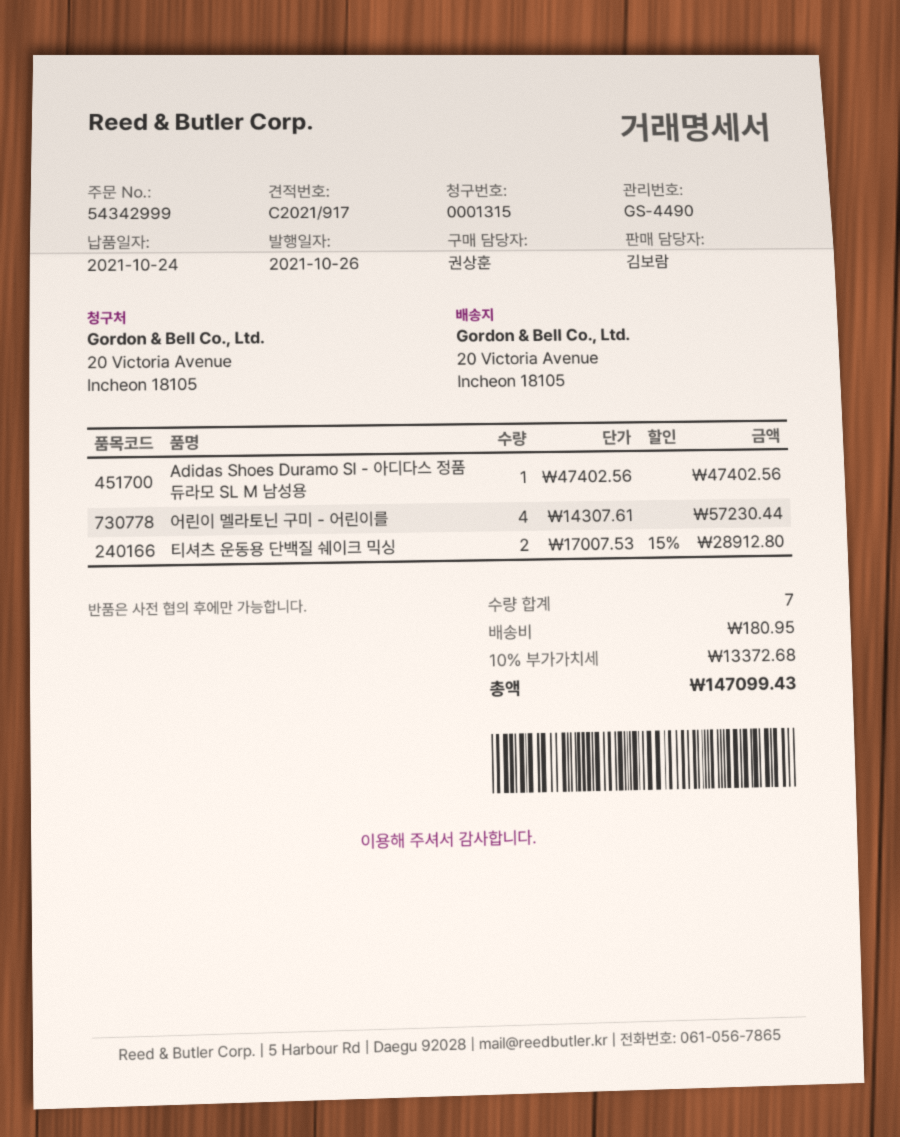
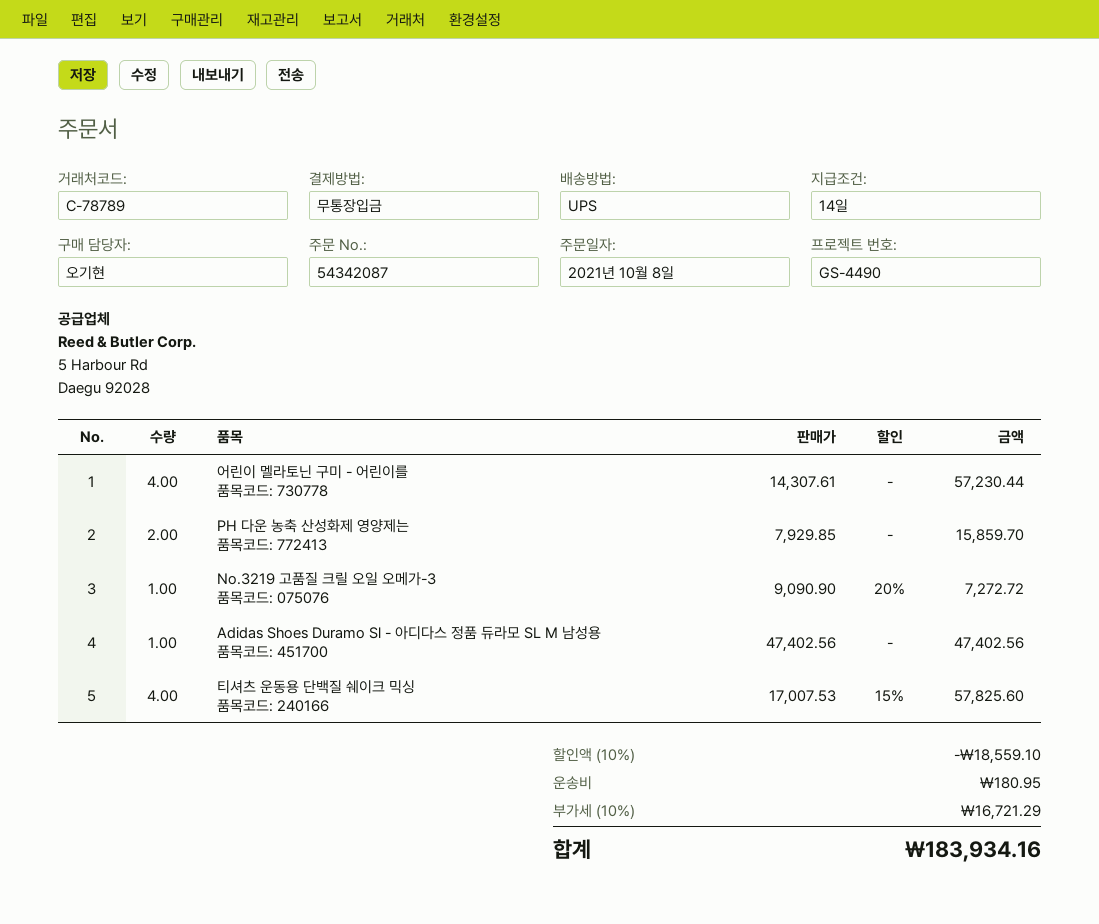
order number: 54342999 -> 54342087
ordered by: 권상훈 -> 오기현
티셔츠 운동용 단백질 쉐이크 믹싱: 2 x 17007.53 - 15% = 28912.80 -> 4 x 17007.53 - 15% = 57825.60
PH 다운 농축 산성화제 영양제는: none -> 2 x 7929.85 = 15859.70
No.3219 고품질 크릴 오일 오메가-3: none -> 1 x 9090.90 - 20% = 7272.72
discount: none -> 10% = 18559.10
tax: 10% = 13372.68 -> 10% = 16721.29
total: 147099.43 -> 183934.16

